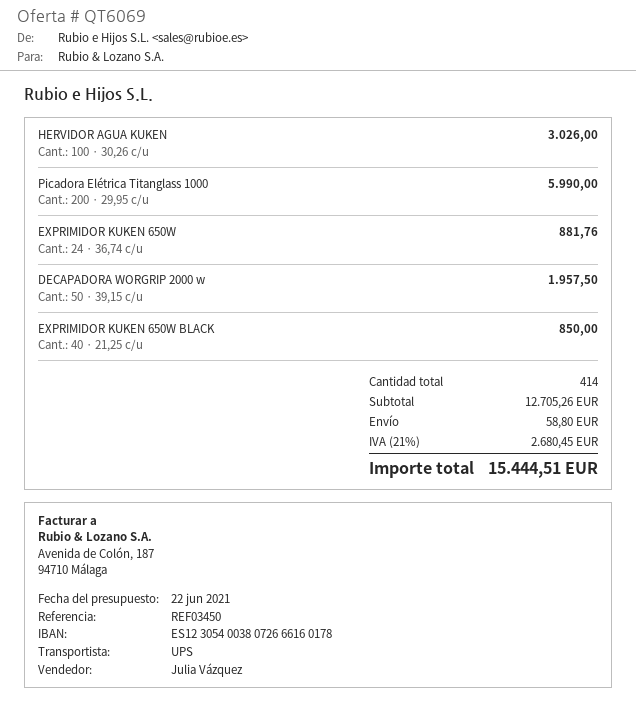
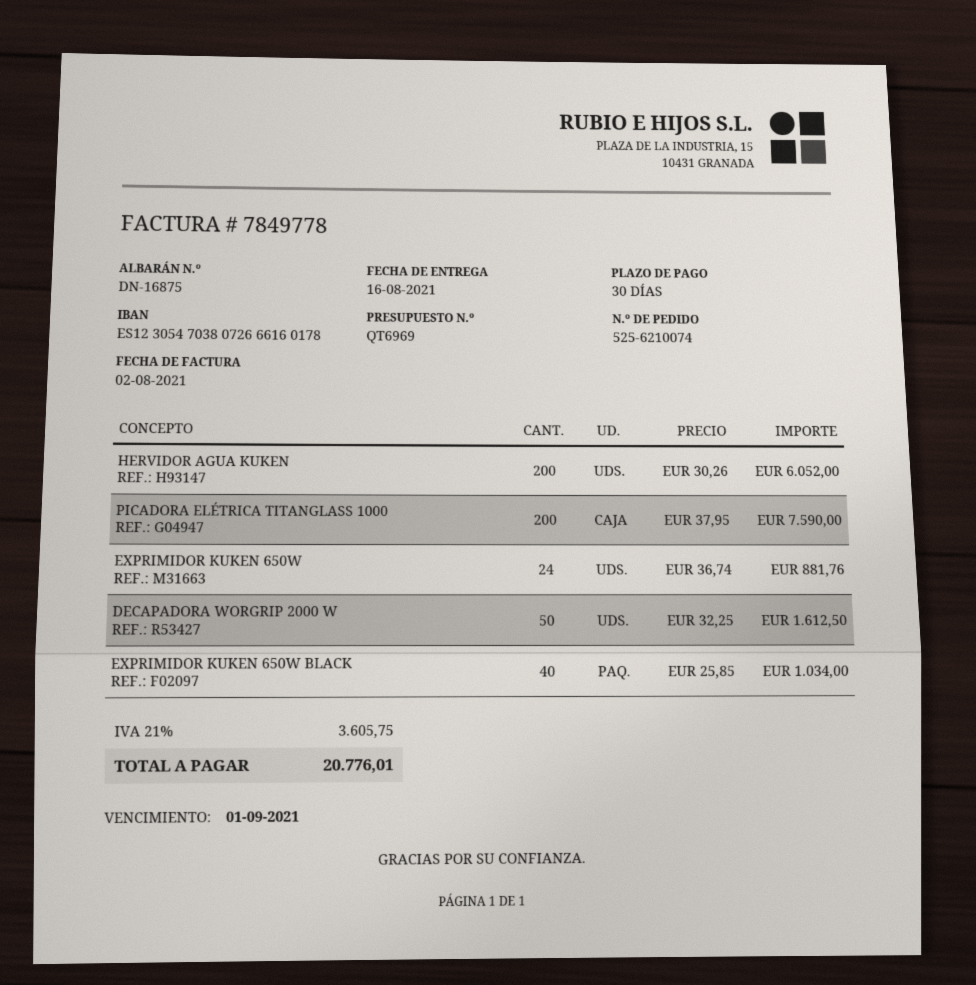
quote number: QT6069 -> QT6969
bank account: ES1230540038072666160178 -> ES1230547038072666160178
HERVIDOR AGUA KUKEN: 100 x 30.26 = 3026.00 -> 200 x 30.26 = 6052.00
Picadora Elétrica Titanglass 1000: 200 x 29.95 = 5990.00 -> 200 x 37.95 = 7590.00
DECAPADORA WORGRIP 2000 w: 50 x 39.15 = 1957.50 -> 50 x 32.25 = 1612.50
EXPRIMIDOR KUKEN 650W BLACK: 40 x 21.25 = 850.00 -> 40 x 25.85 = 1034.00
shipping: 58.80 -> none
tax: 21% = 2680.45 -> 21% = 3605.75
total: 15444.51 -> 20776.01

